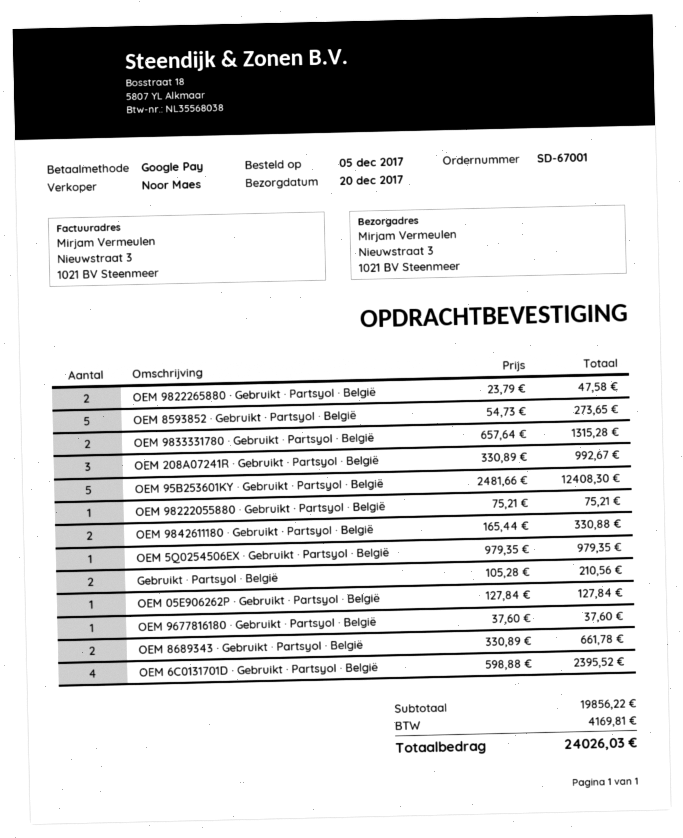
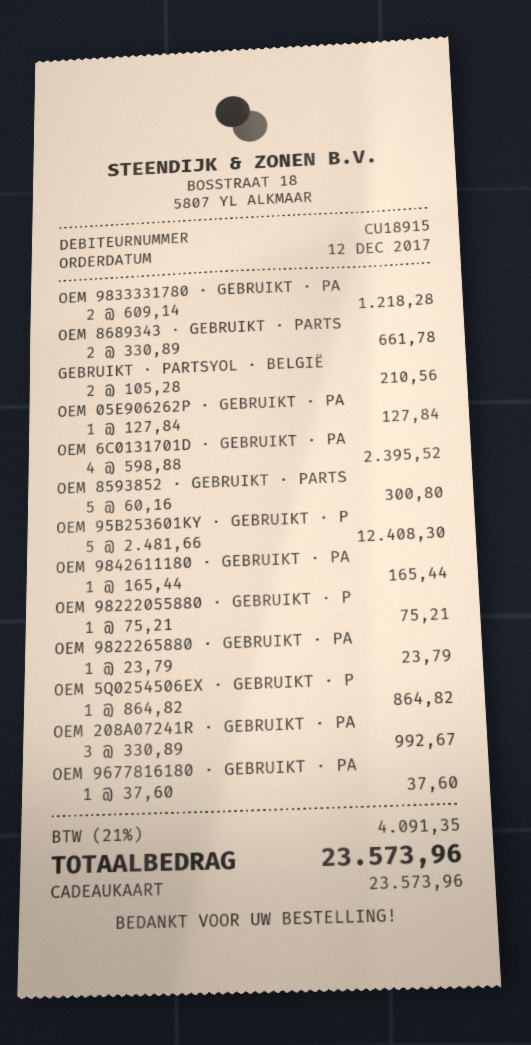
order date: 2017-12-05 -> 2017-12-12
payment method: Google Pay -> gift card
OEM 9822265880 · Gebruikt · Partsyol · België: 2 x 23.79 = 47.58 -> 1 x 23.79 = 23.79
OEM 8593852 · Gebruikt · Partsyol · België: 5 x 54.73 = 273.65 -> 5 x 60.16 = 300.80
OEM 9833331780 · Gebruikt · Partsyol · België: 2 x 657.64 = 1315.28 -> 2 x 609.14 = 1218.28
OEM 9842611180 · Gebruikt · Partsyol · België: 2 x 165.44 = 330.88 -> 1 x 165.44 = 165.44
OEM 5Q0254506EX · Gebruikt · Partsyol · België: 1 x 979.35 = 979.35 -> 1 x 864.82 = 864.82
tax: 4169.81 -> 4091.35
total: 24026.03 -> 23573.96

